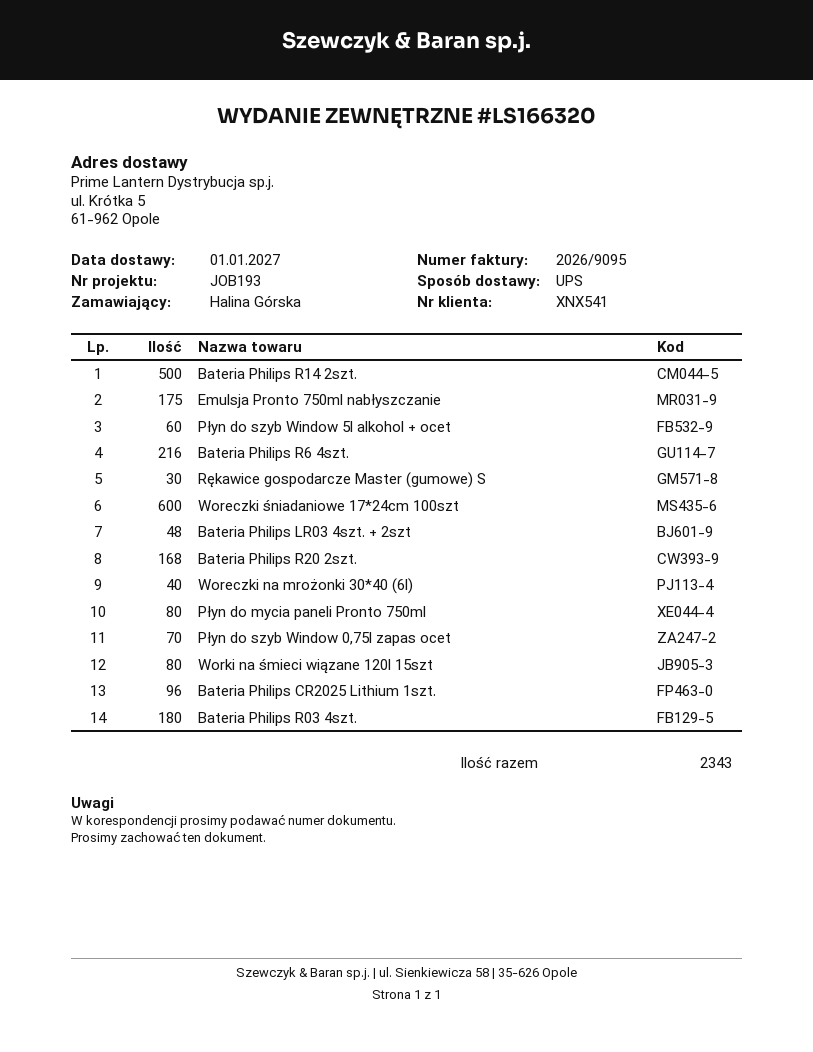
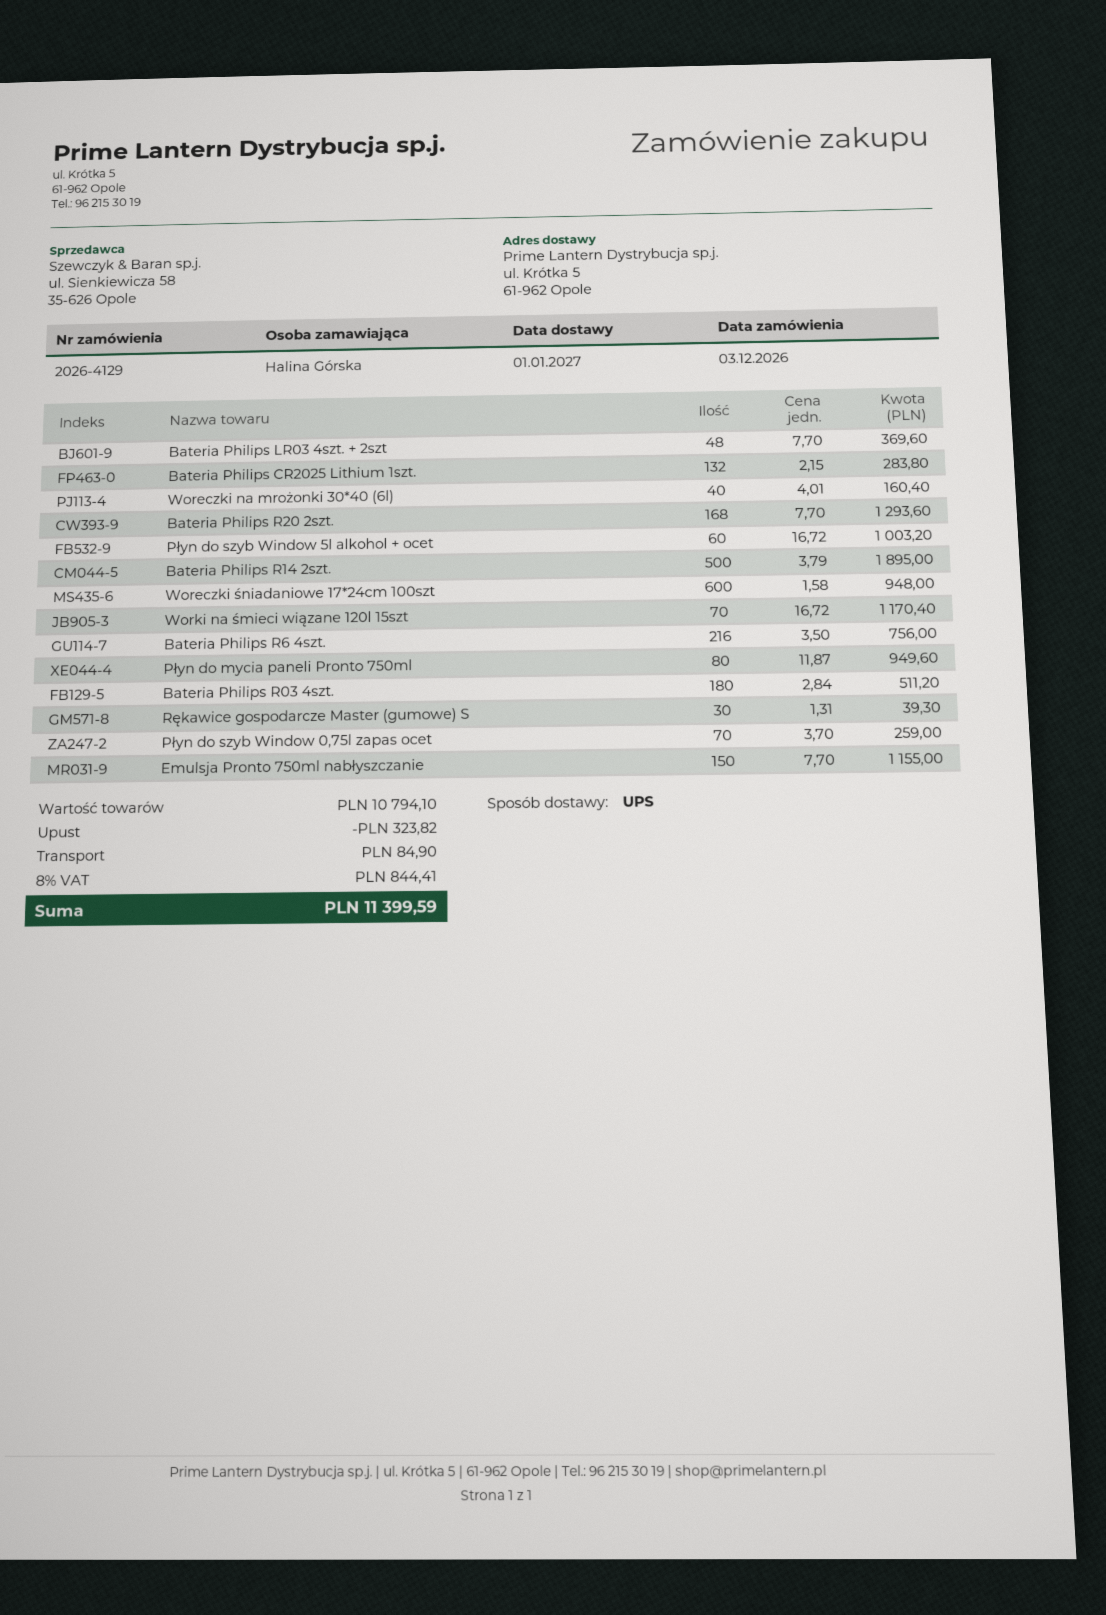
Emulsja Pronto 750ml nabłyszczanie: 175 -> 150
Worki na śmieci wiązane 120l 15szt: 80 -> 70
Bateria Philips CR2025 Lithium 1szt.: 96 -> 132

